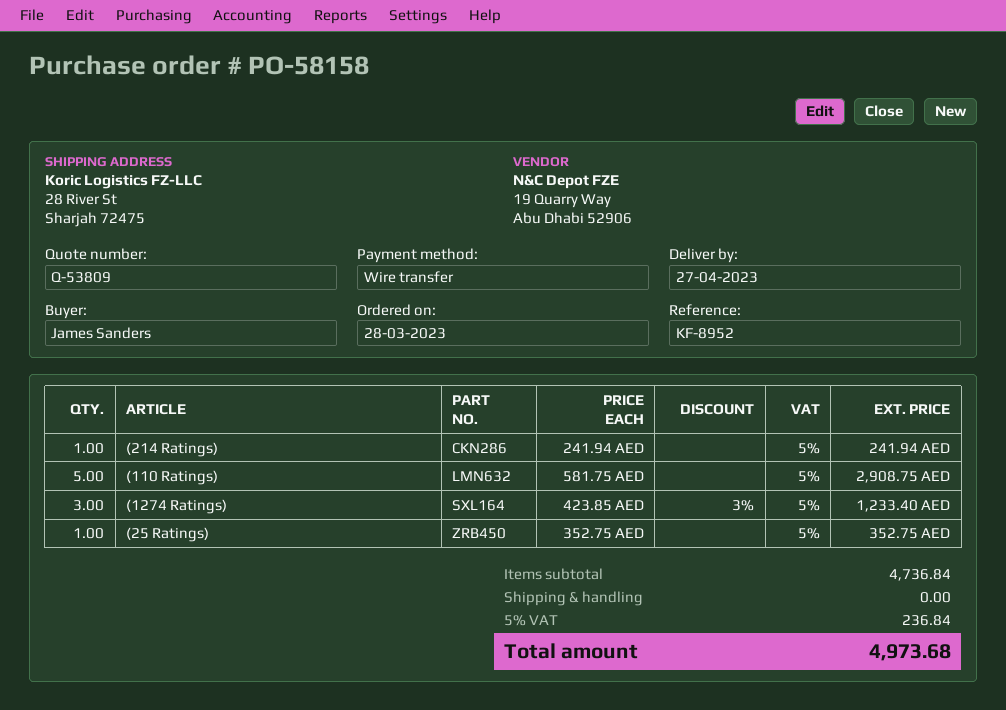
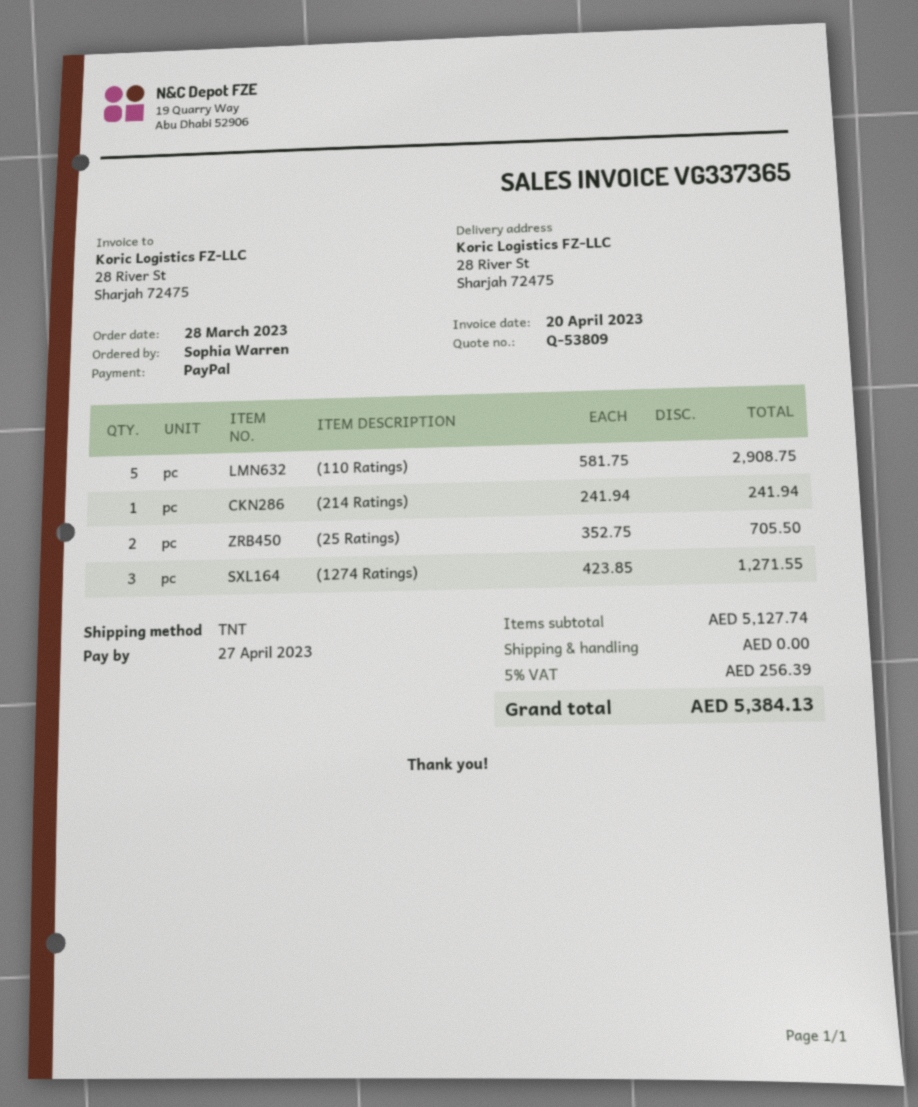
ordered by: James Sanders -> Sophia Warren
payment method: bank transfer -> PayPal
(1274 Ratings): 3 x 423.85 - 3% = 1233.40 -> 3 x 423.85 = 1271.55
(25 Ratings): 1 x 352.75 = 352.75 -> 2 x 352.75 = 705.50
subtotal: 4736.84 -> 5127.74
tax: 5% = 236.84 -> 5% = 256.39
total: 4973.68 -> 5384.13

